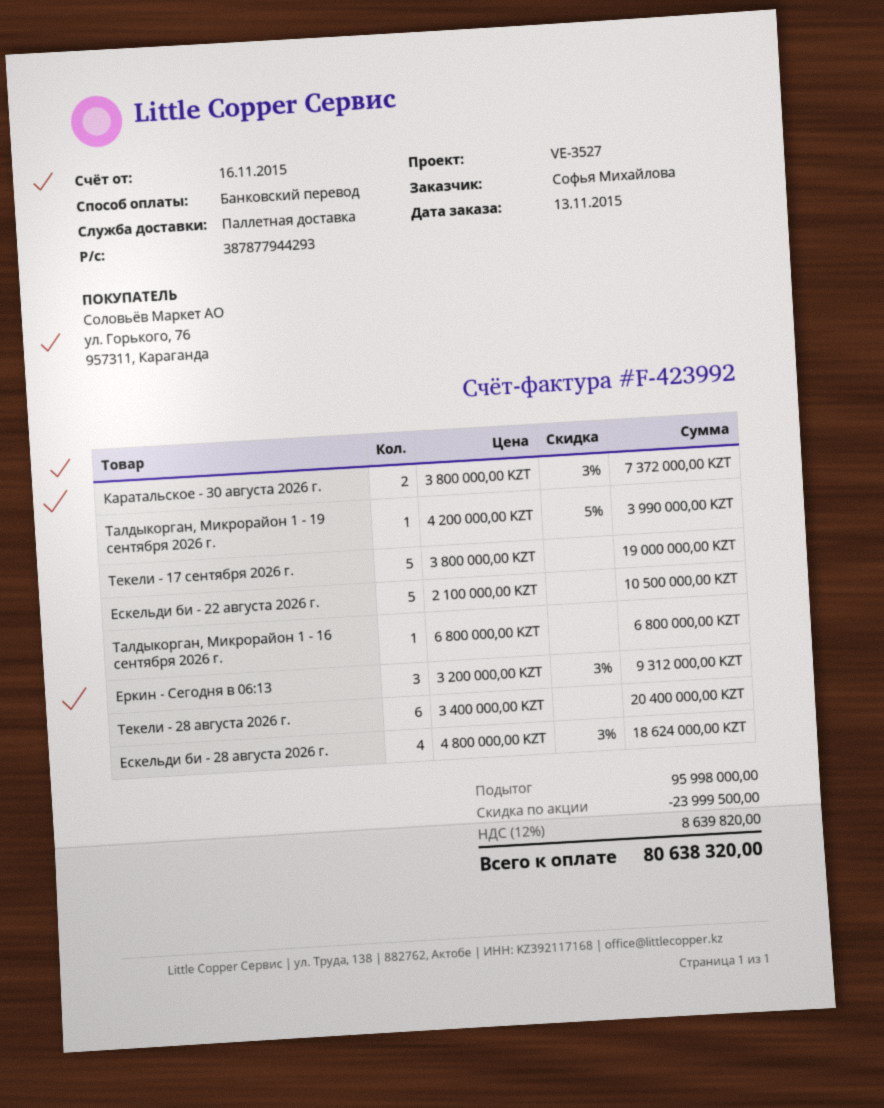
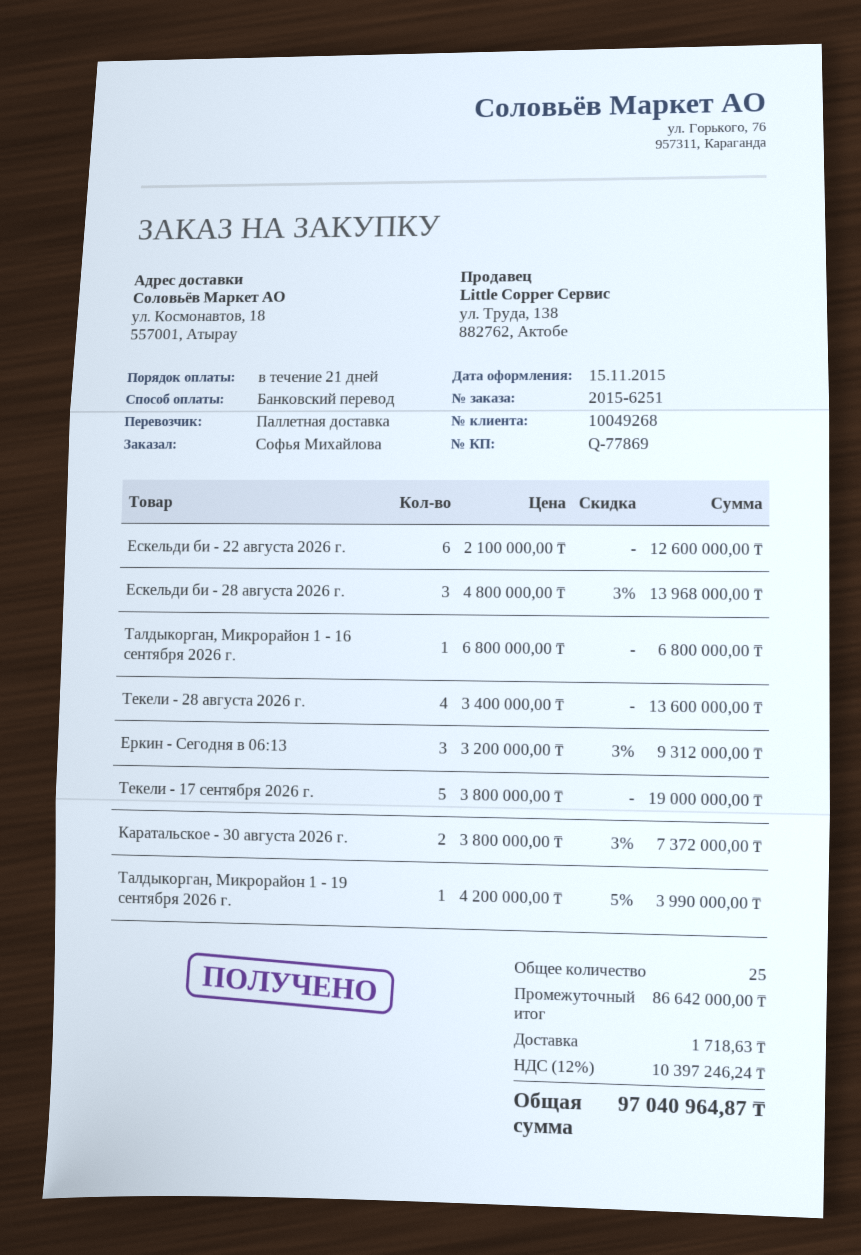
order date: 2015-11-13 -> 2015-11-15
Ескельди би - 22 августа 2026 г.: 5 x 2100000.00 = 10500000.00 -> 6 x 2100000.00 = 12600000.00
Текели - 28 августа 2026 г.: 6 x 3400000.00 = 20400000.00 -> 4 x 3400000.00 = 13600000.00
Ескельди би - 28 августа 2026 г.: 4 x 4800000.00 - 3% = 18624000.00 -> 3 x 4800000.00 - 3% = 13968000.00
subtotal: 95998000.00 -> 86642000.00
discount: 23999500.00 -> none
shipping: none -> 1718.63
tax: 12% = 8639820.00 -> 12% = 10397246.24
total: 80638320.00 -> 97040964.87

